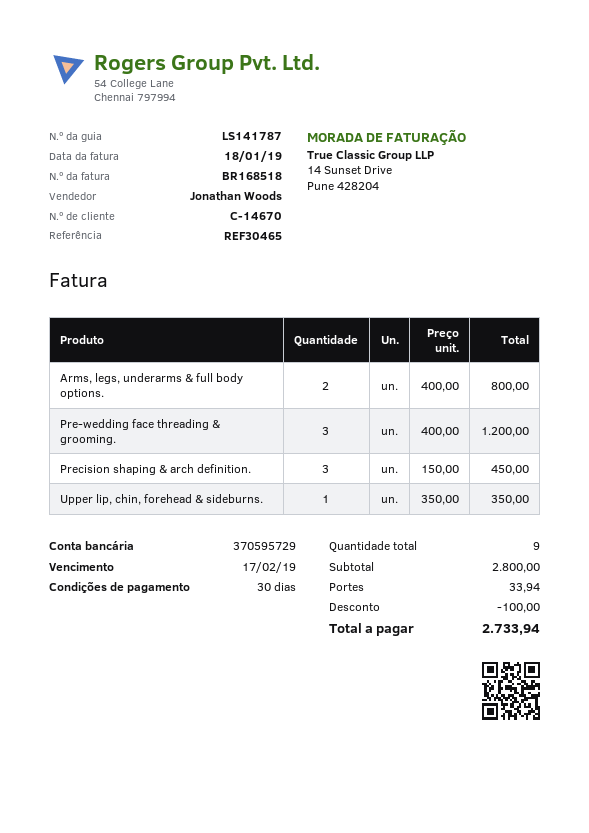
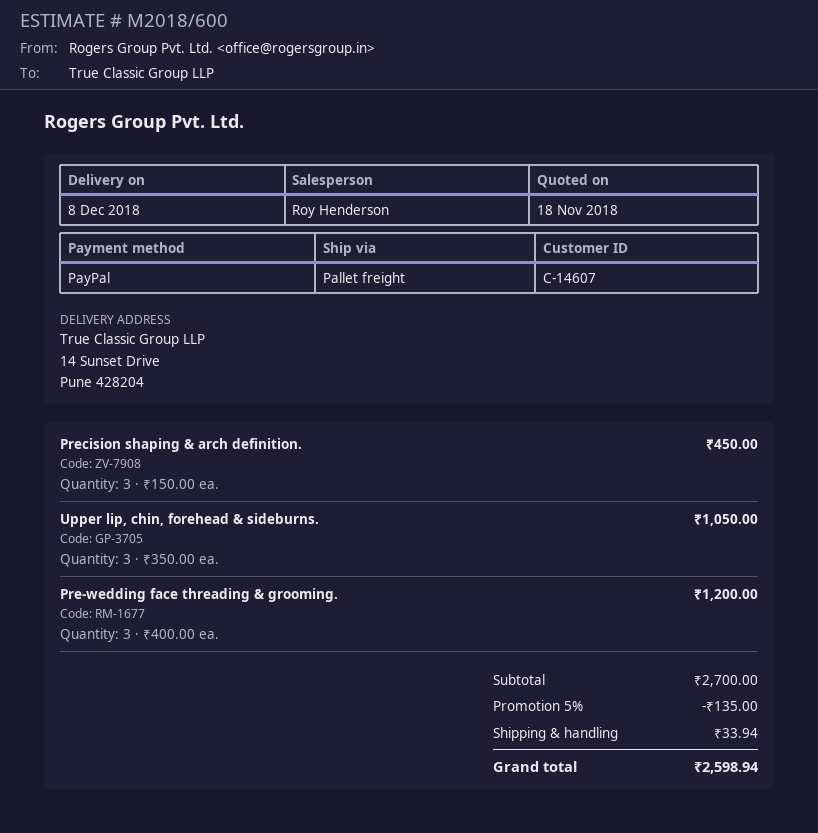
customer number: C-14670 -> C-14607
sales rep: Jonathan Woods -> Roy Henderson
Arms, legs, underarms & full body options.: 2 x 400.00 = 800.00 -> none
Upper lip, chin, forehead & sideburns.: 1 x 350.00 = 350.00 -> 3 x 350.00 = 1050.00
subtotal: 2800.00 -> 2700.00
discount: 100.00 -> 135.00
total: 2733.94 -> 2598.94

